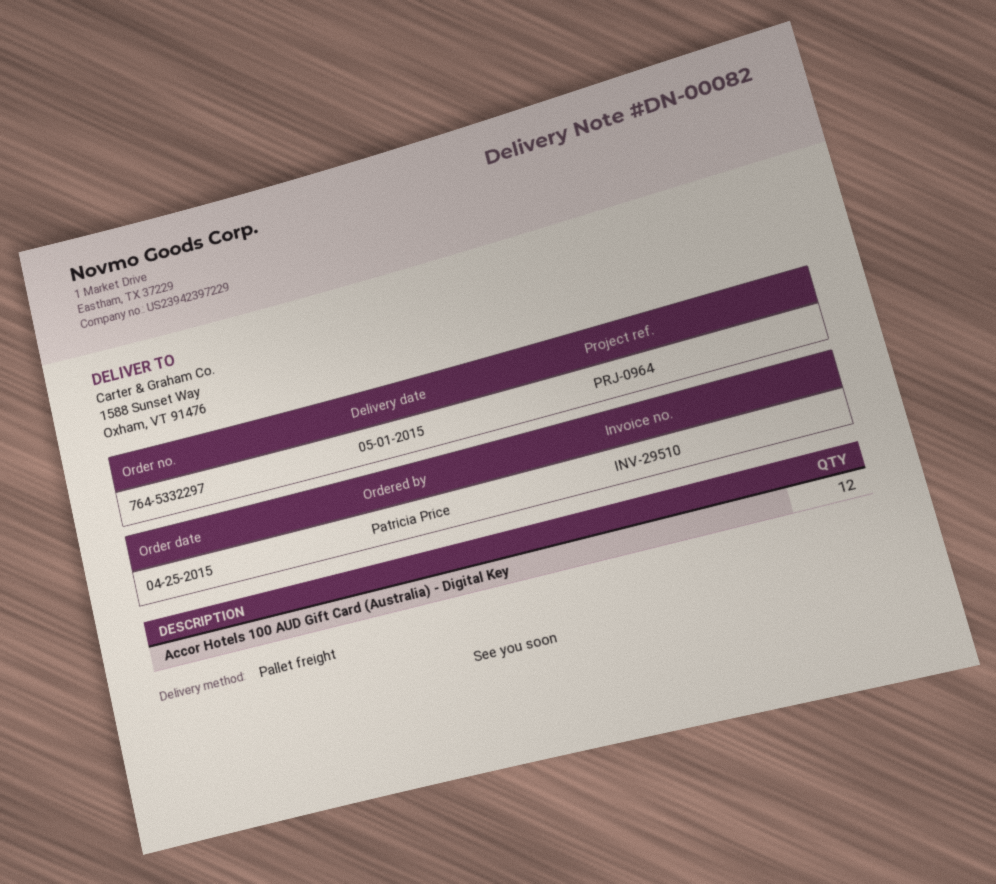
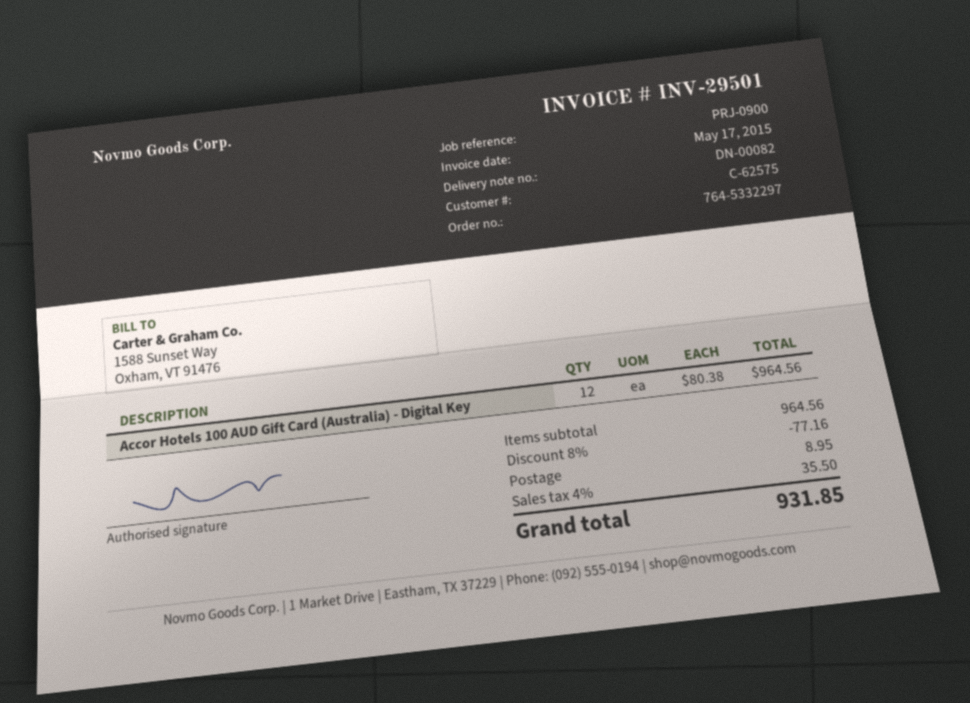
invoice number: INV-29510 -> INV-29501
reference: PRJ-0964 -> PRJ-0900

